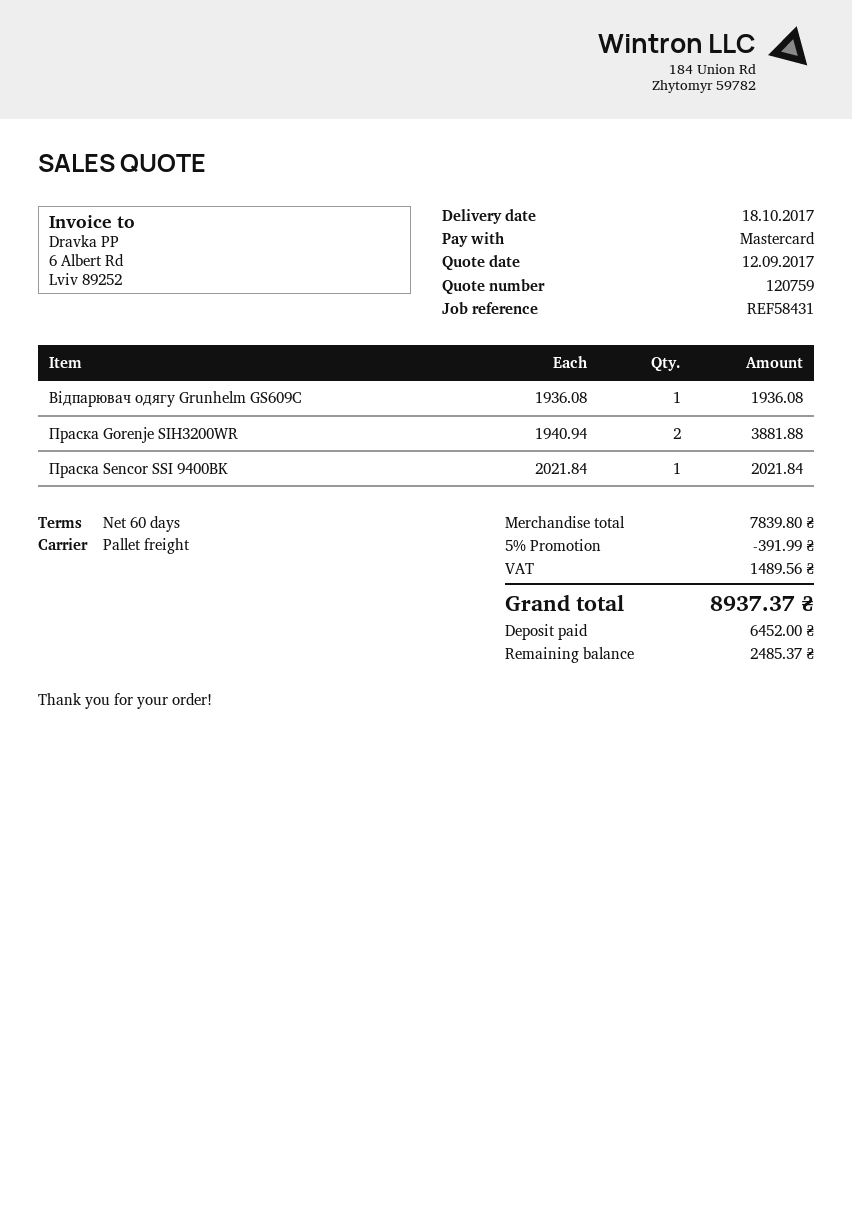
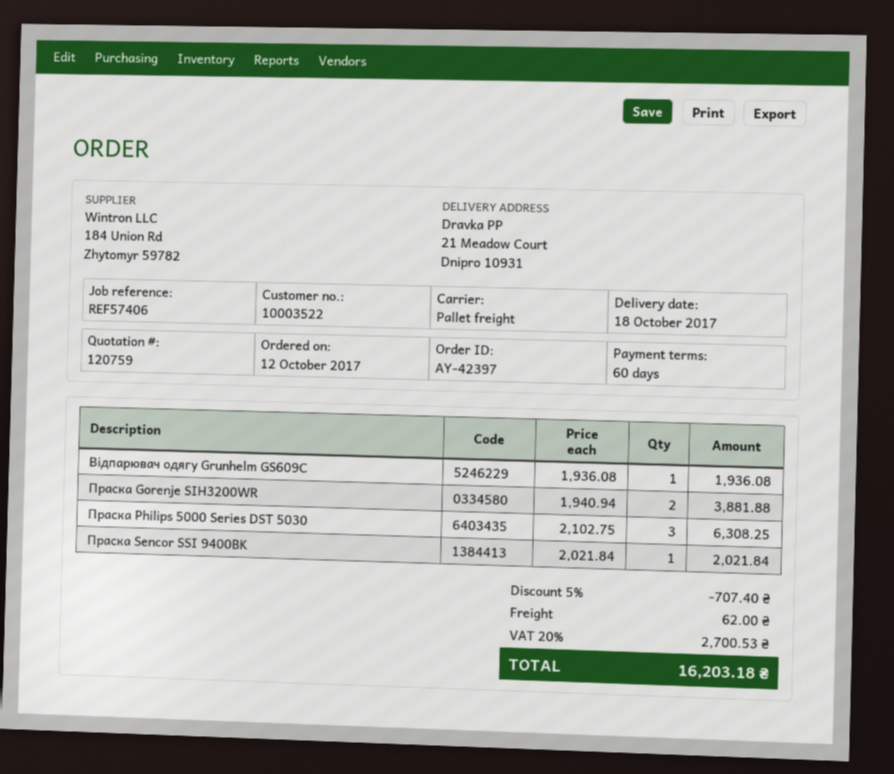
reference: REF58431 -> REF57406
Праска Philips 5000 Series DST 5030: none -> 3 x 2102.75 = 6308.25
discount: 5% = 391.99 -> 5% = 707.40
shipping: none -> 62.00
tax: 1489.56 -> 2700.53
total: 8937.37 -> 16203.18

